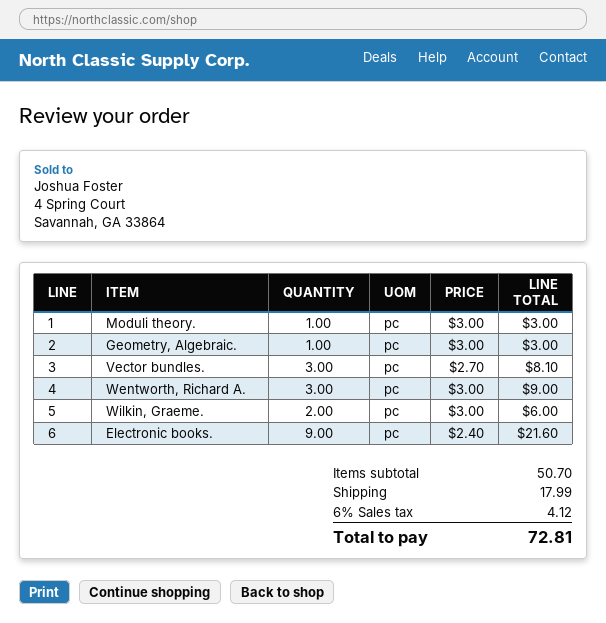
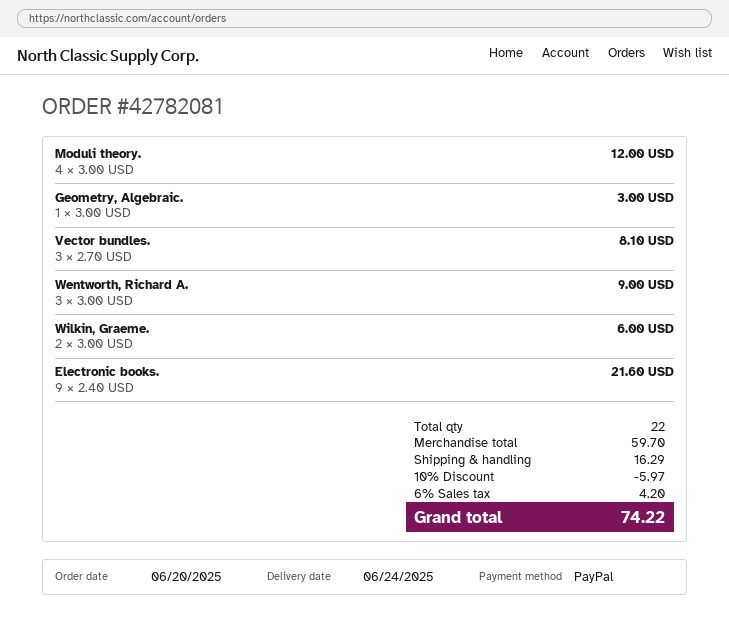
Moduli theory.: 1 x 3.00 = 3.00 -> 4 x 3.00 = 12.00
subtotal: 50.70 -> 59.70
discount: none -> 10% = 5.97
shipping: 17.99 -> 16.29
tax: 6% = 4.12 -> 6% = 4.20
total: 72.81 -> 74.22

